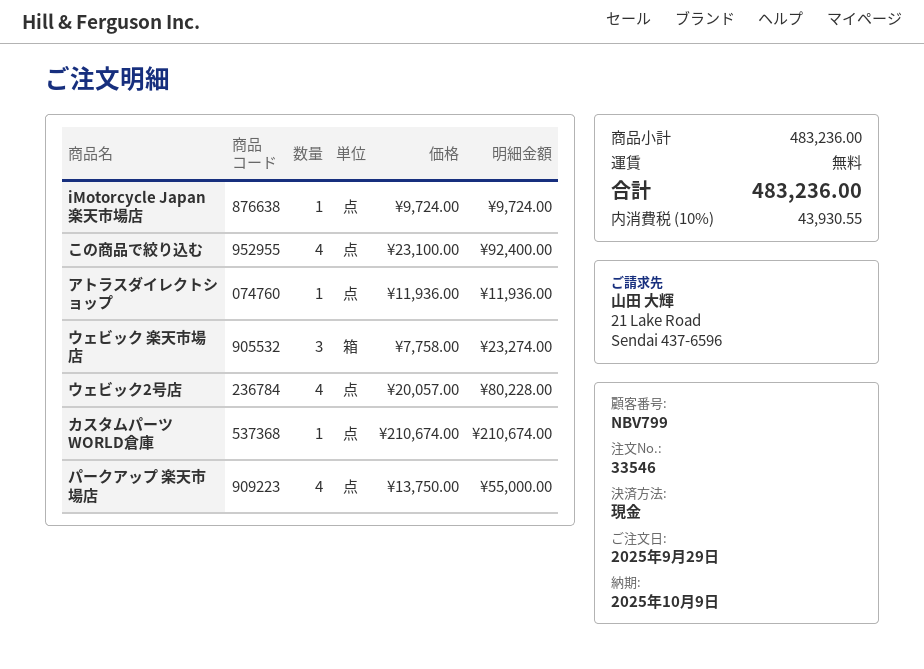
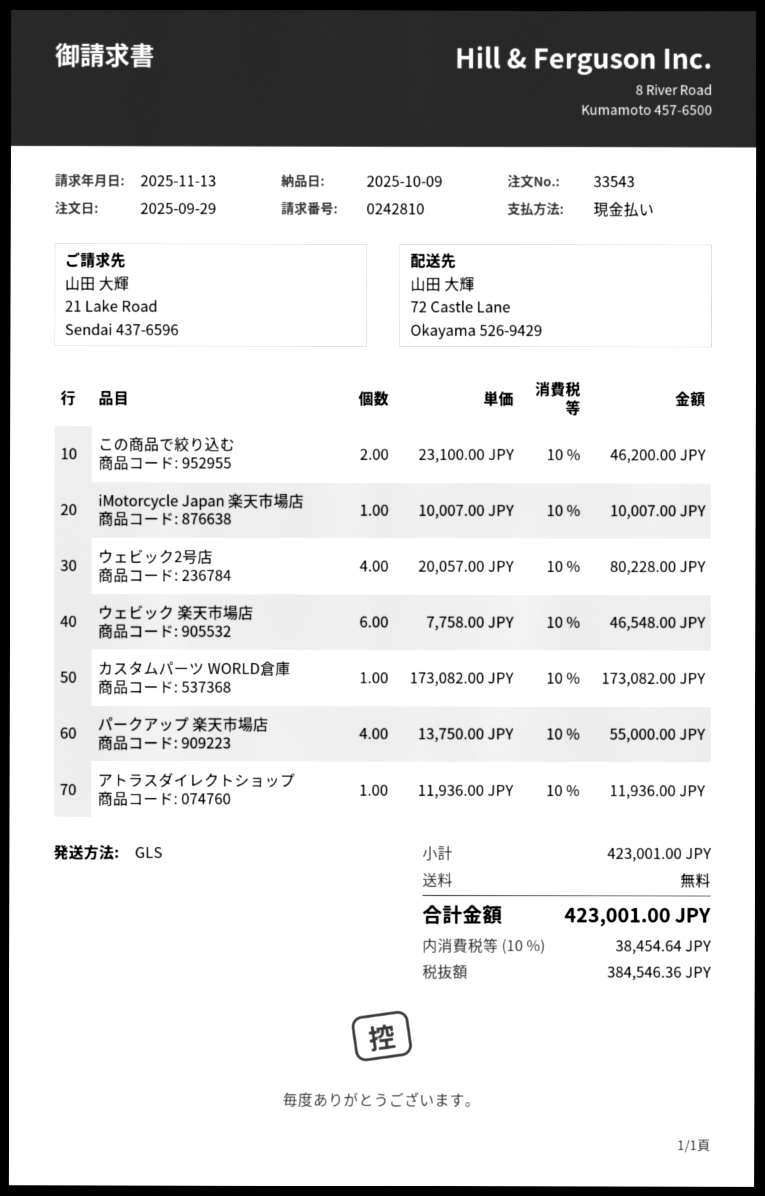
order number: 33546 -> 33543
iMotorcycle Japan 楽天市場店: 1 x 9724.00 = 9724.00 -> 1 x 10007.00 = 10007.00
この商品で絞り込む: 4 x 23100.00 = 92400.00 -> 2 x 23100.00 = 46200.00
ウェビック 楽天市場店: 3 x 7758.00 = 23274.00 -> 6 x 7758.00 = 46548.00
カスタムパーツ WORLD倉庫: 1 x 210674.00 = 210674.00 -> 1 x 173082.00 = 173082.00
subtotal: 483236.00 -> 423001.00
tax: 10% = 43930.55 -> 10% = 38454.64
total: 483236.00 -> 423001.00

